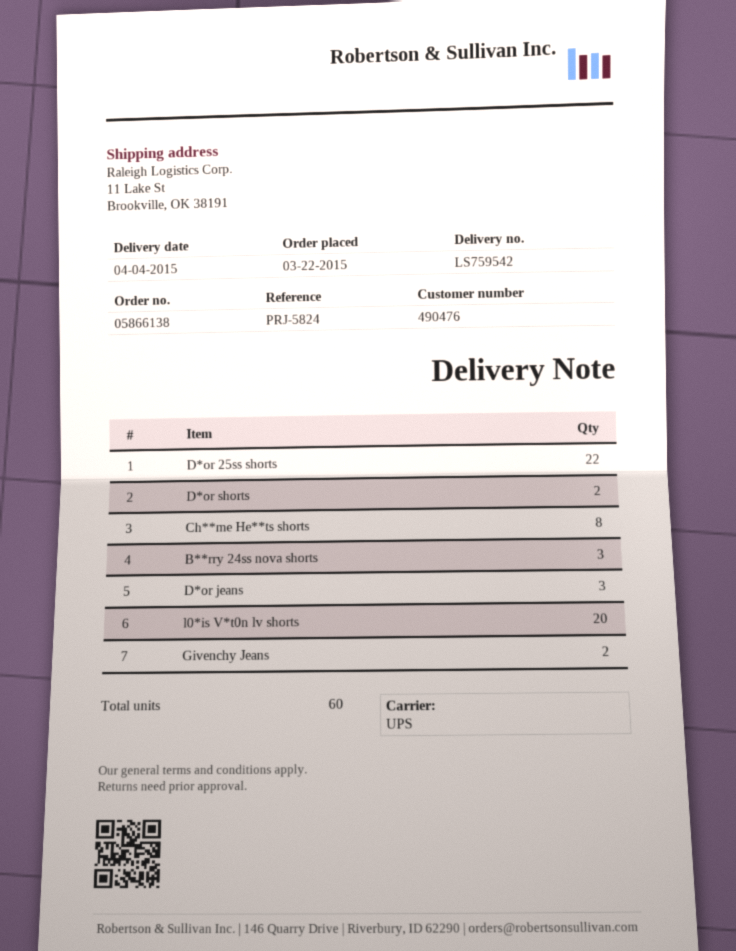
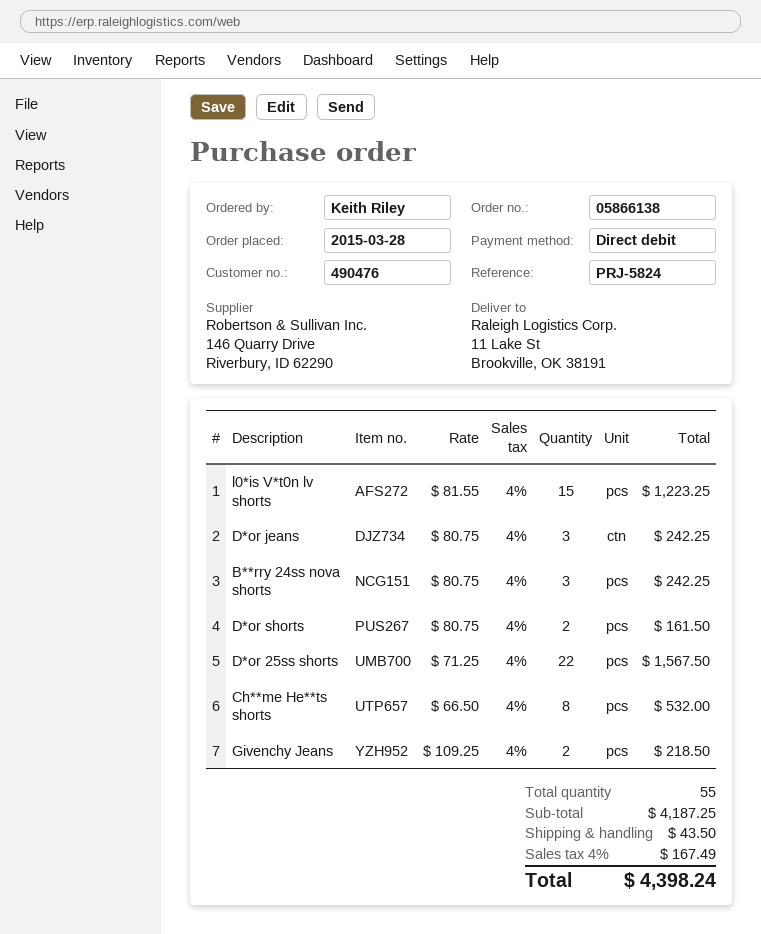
order date: 2015-03-22 -> 2015-03-28
l0*is V*t0n lv shorts: 20 -> 15
total quantity: 60 -> 55

